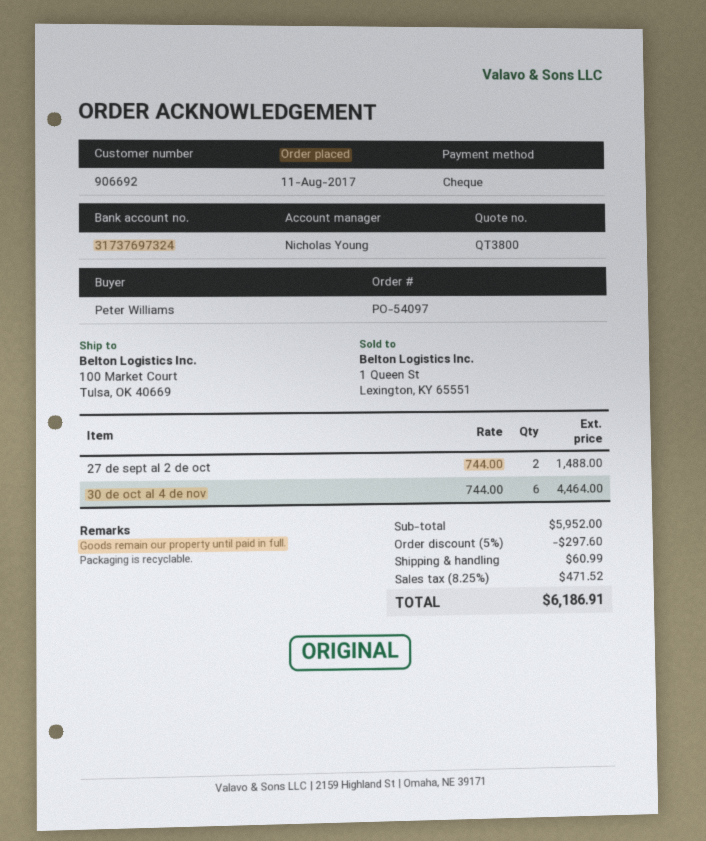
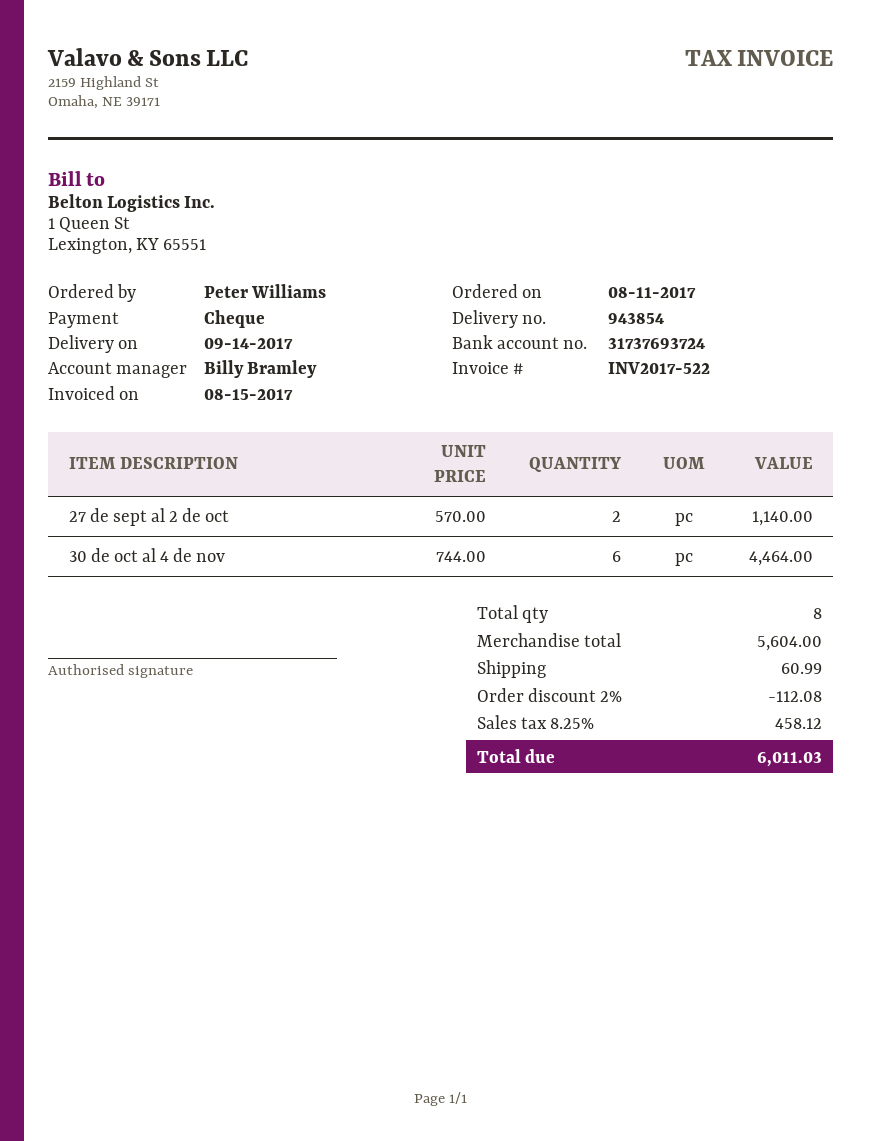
sales rep: Nicholas Young -> Billy Bramley
bank account: 31737697324 -> 31737693724
27 de sept al 2 de oct: 2 x 744.00 = 1488.00 -> 2 x 570.00 = 1140.00
subtotal: 5952.00 -> 5604.00
discount: 5% = 297.60 -> 2% = 112.08
tax: 8.25% = 471.52 -> 8.25% = 458.12
total: 6186.91 -> 6011.03

